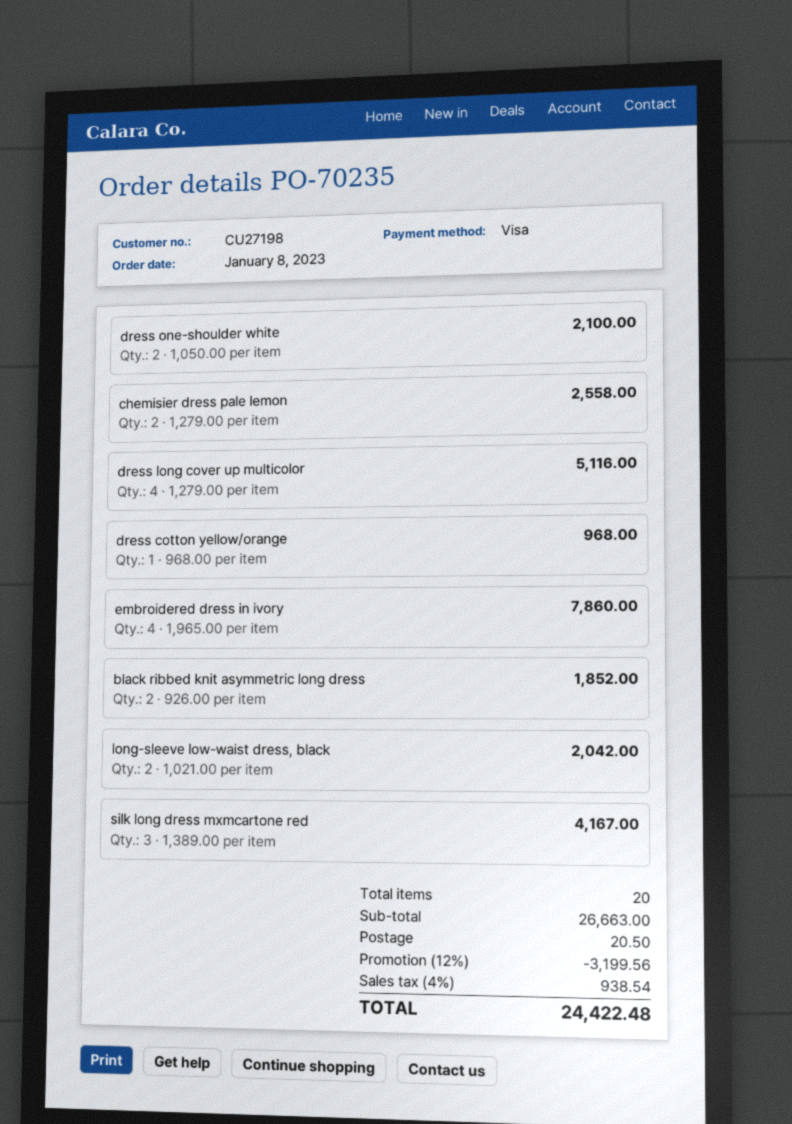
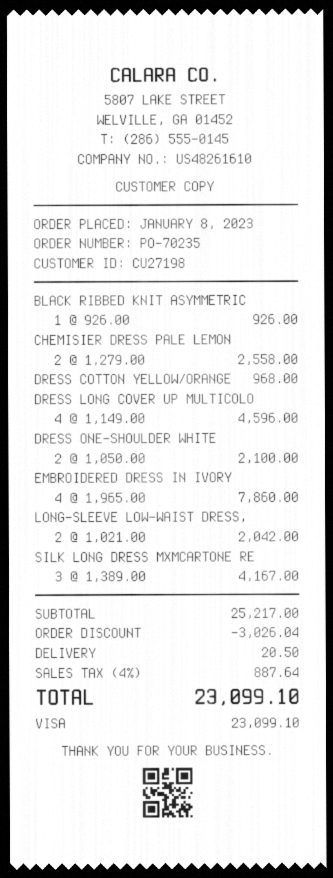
dress long cover up multicolor: 4 x 1279.00 = 5116.00 -> 4 x 1149.00 = 4596.00
black ribbed knit asymmetric long dress: 2 x 926.00 = 1852.00 -> 1 x 926.00 = 926.00
subtotal: 26663.00 -> 25217.00
discount: 3199.56 -> 3026.04
tax: 4% = 938.54 -> 4% = 887.64
total: 24422.48 -> 23099.10

